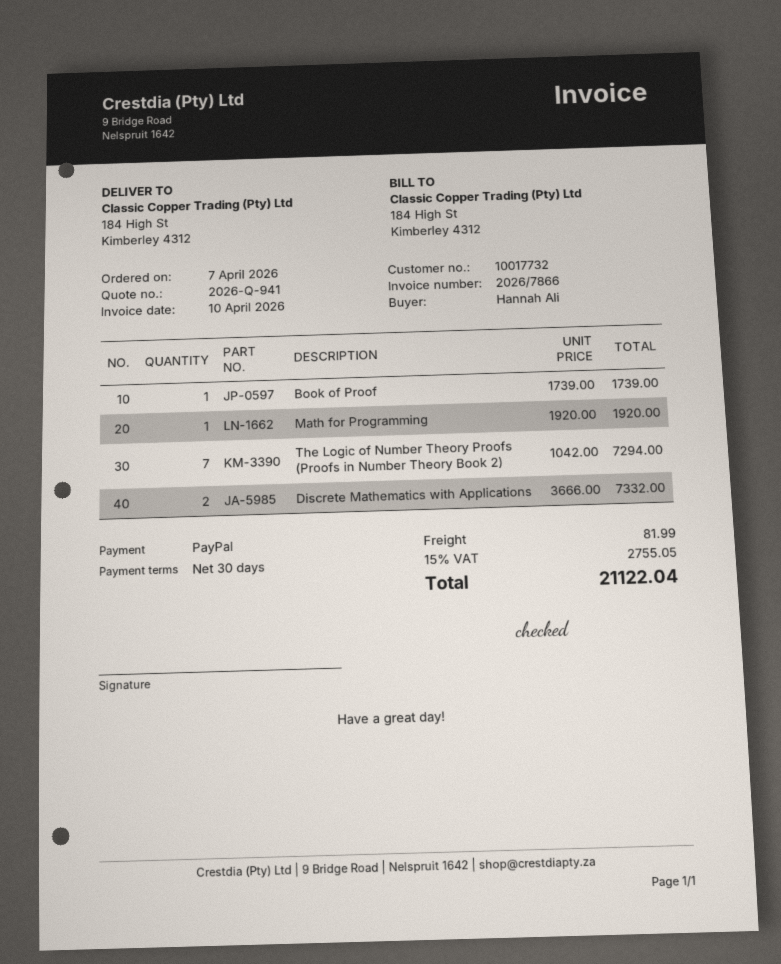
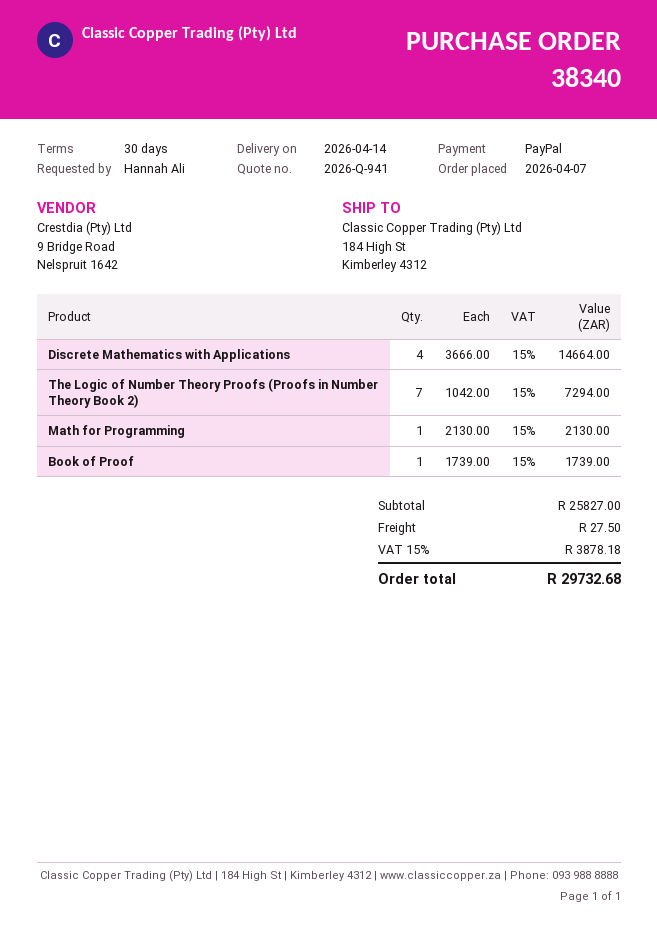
Math for Programming: 1 x 1920.00 = 1920.00 -> 1 x 2130.00 = 2130.00
Discrete Mathematics with Applications: 2 x 3666.00 = 7332.00 -> 4 x 3666.00 = 14664.00
shipping: 81.99 -> 27.50
tax: 15% = 2755.05 -> 15% = 3878.18
total: 21122.04 -> 29732.68

